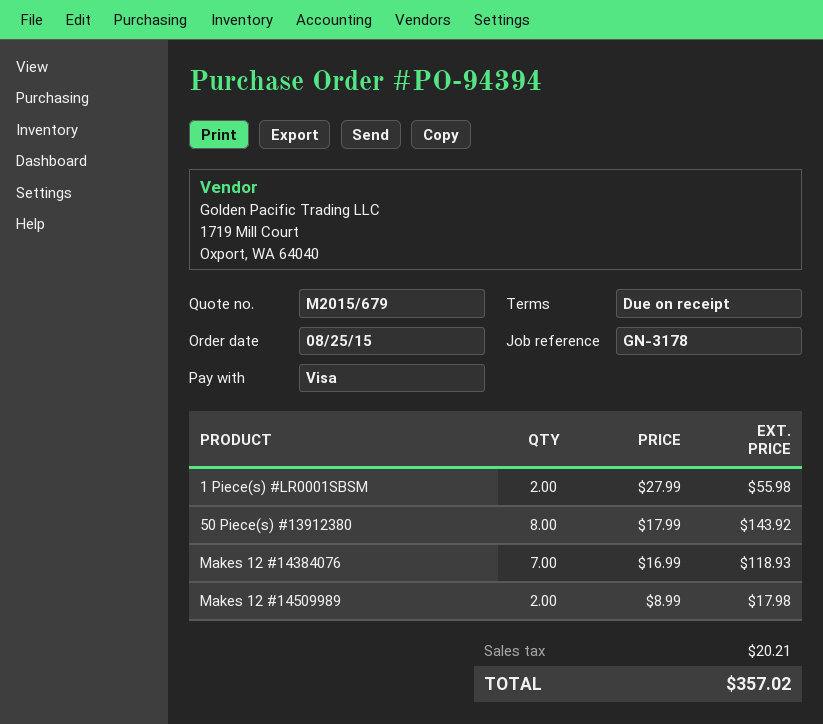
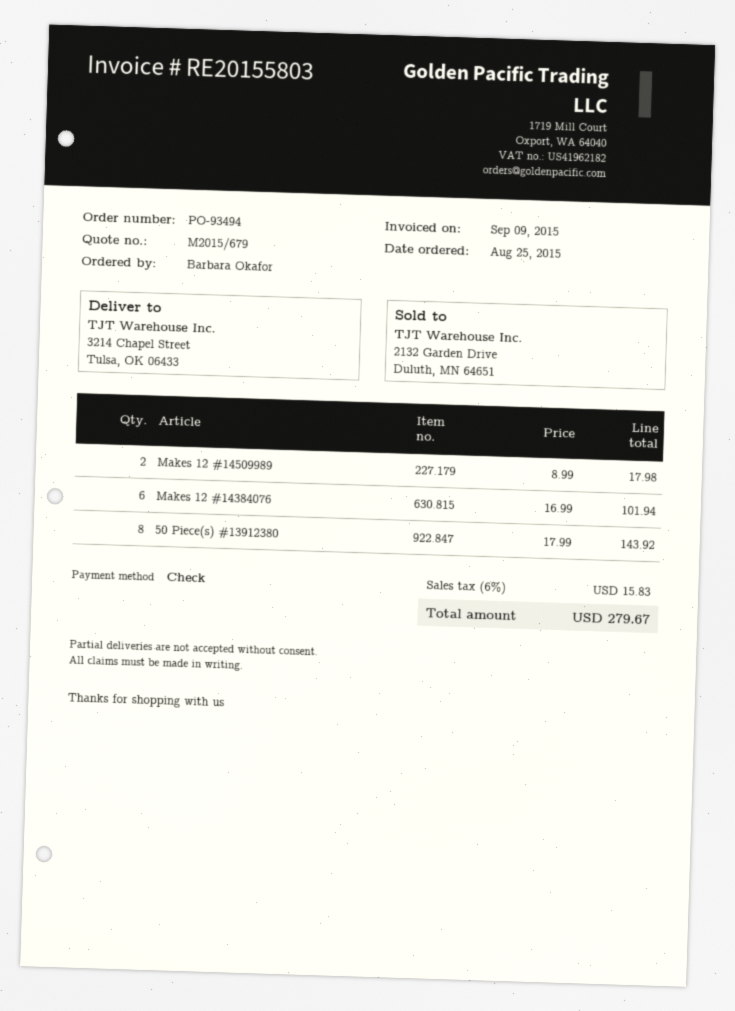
order number: PO-94394 -> PO-93494
payment method: Visa -> cheque
1 Piece(s) #LR0001SBSM: 2 x 27.99 = 55.98 -> none
Makes 12 #14384076: 7 x 16.99 = 118.93 -> 6 x 16.99 = 101.94
tax: 20.21 -> 15.83
total: 357.02 -> 279.67

